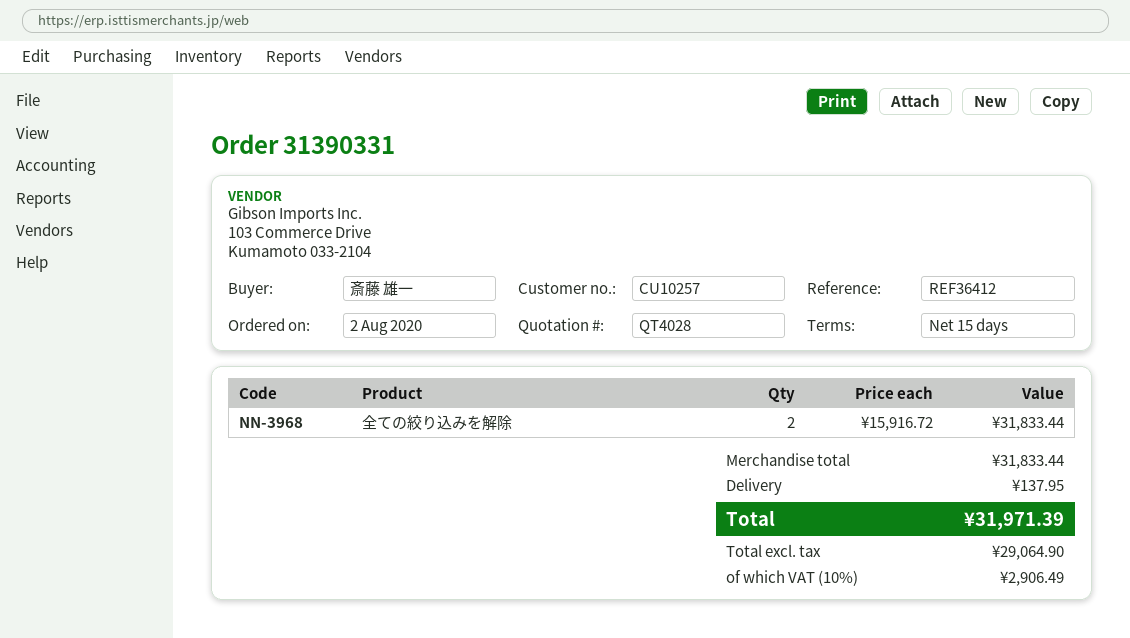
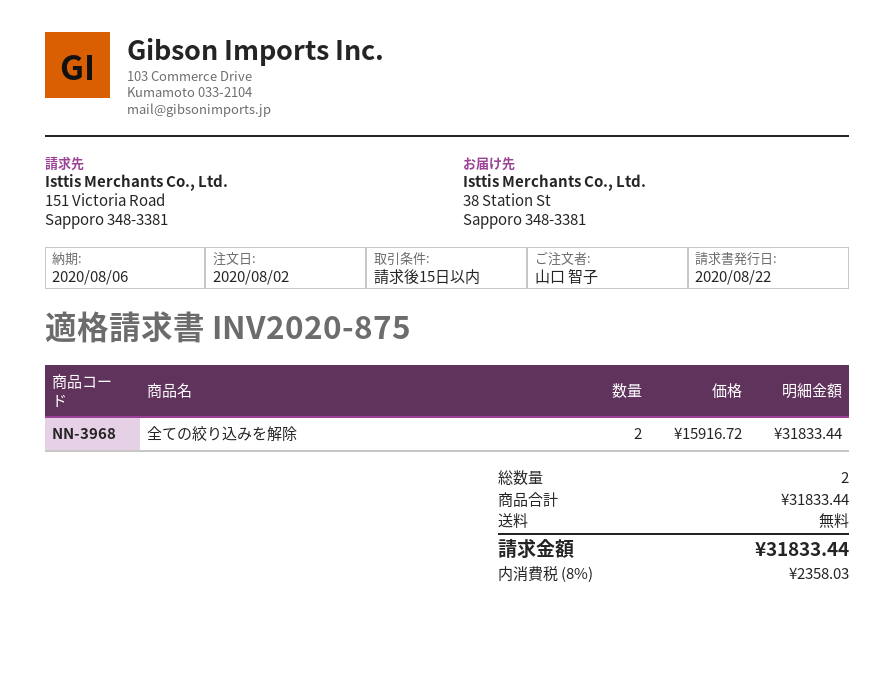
ordered by: 斎藤 雄一 -> 山口 智子
shipping: 137.95 -> 0.00
tax: 10% = 2906.49 -> 8% = 2358.03
total: 31971.39 -> 31833.44

